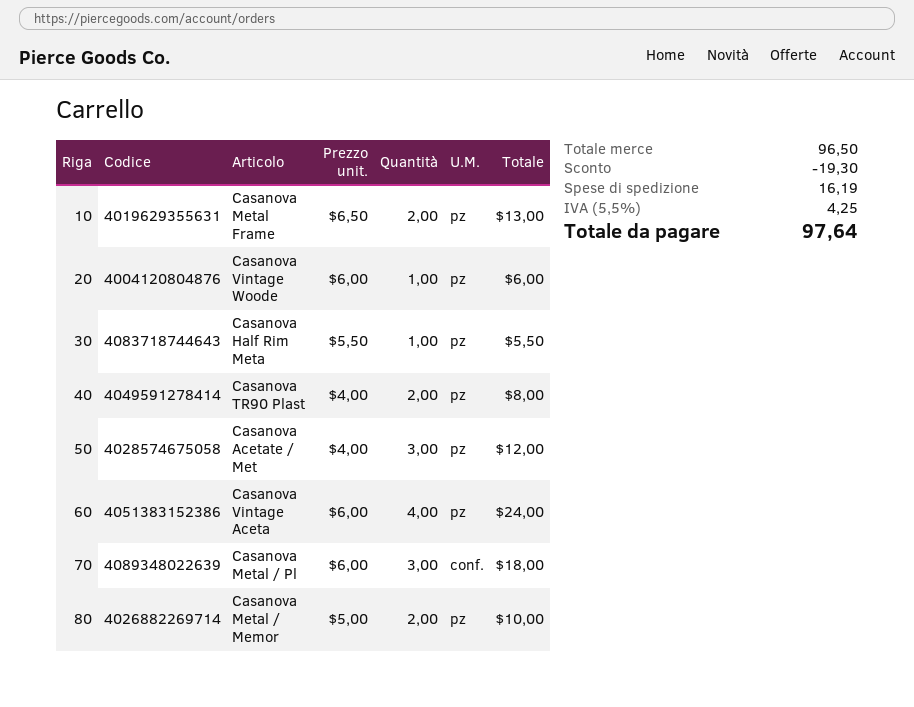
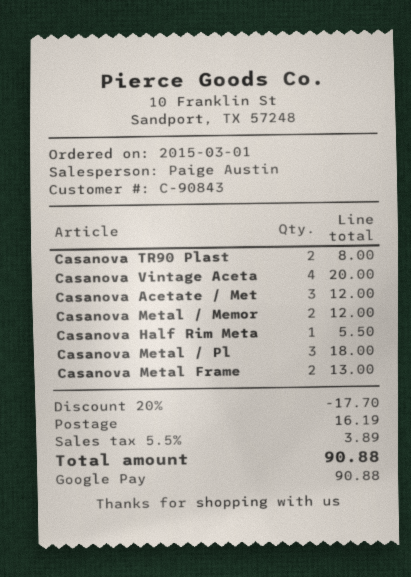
Casanova Vintage Woode: 1 for 6.00 -> none
Casanova Vintage Aceta: 4 for 24.00 -> 4 for 20.00
Casanova Metal / Memor: 2 for 10.00 -> 2 for 12.00
discount: 19.30 -> 17.70
tax: 5.5% = 4.25 -> 5.5% = 3.89
total: 97.64 -> 90.88

